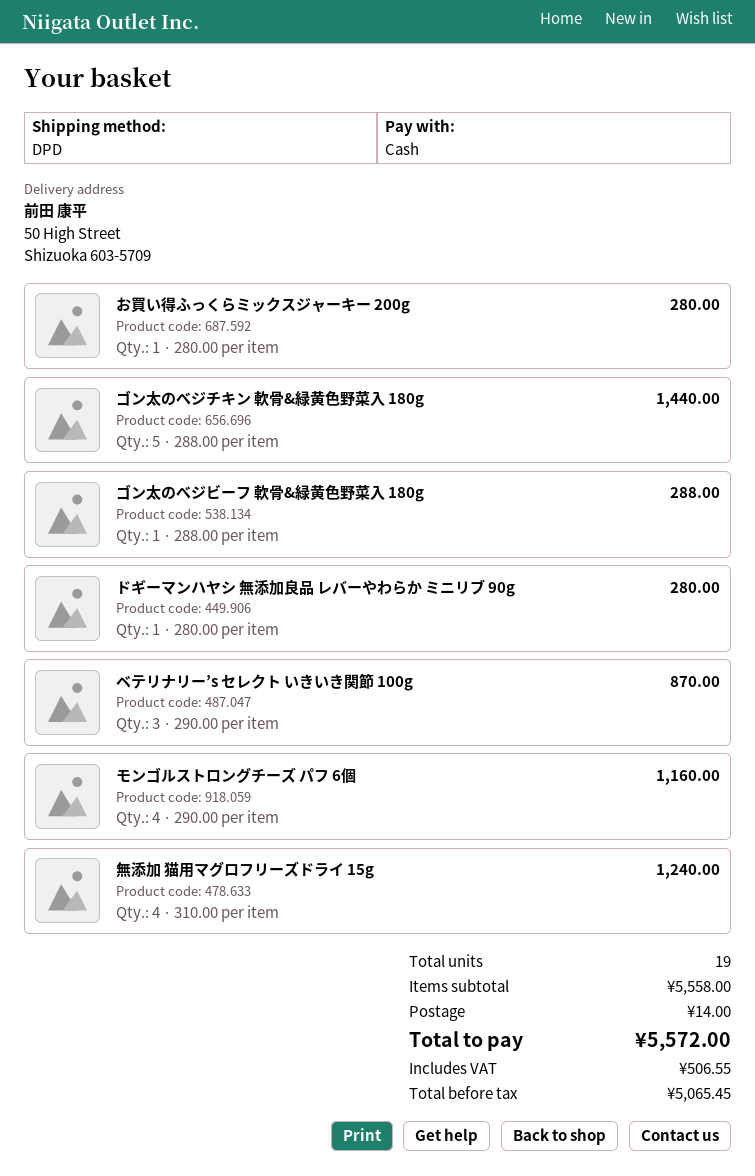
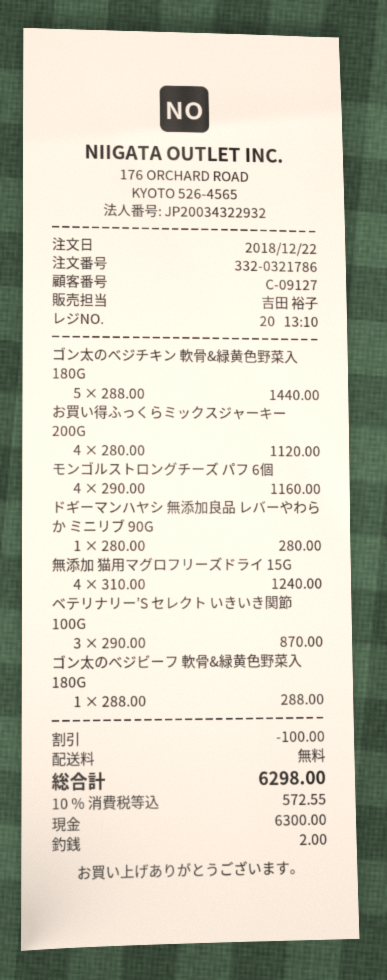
お買い得ふっくらミックスジャーキー 200g: 1 x 280.00 = 280.00 -> 4 x 280.00 = 1120.00
discount: none -> 100.00
shipping: 14.00 -> 0.00
tax: 506.55 -> 572.55
total: 5572.00 -> 6298.00

